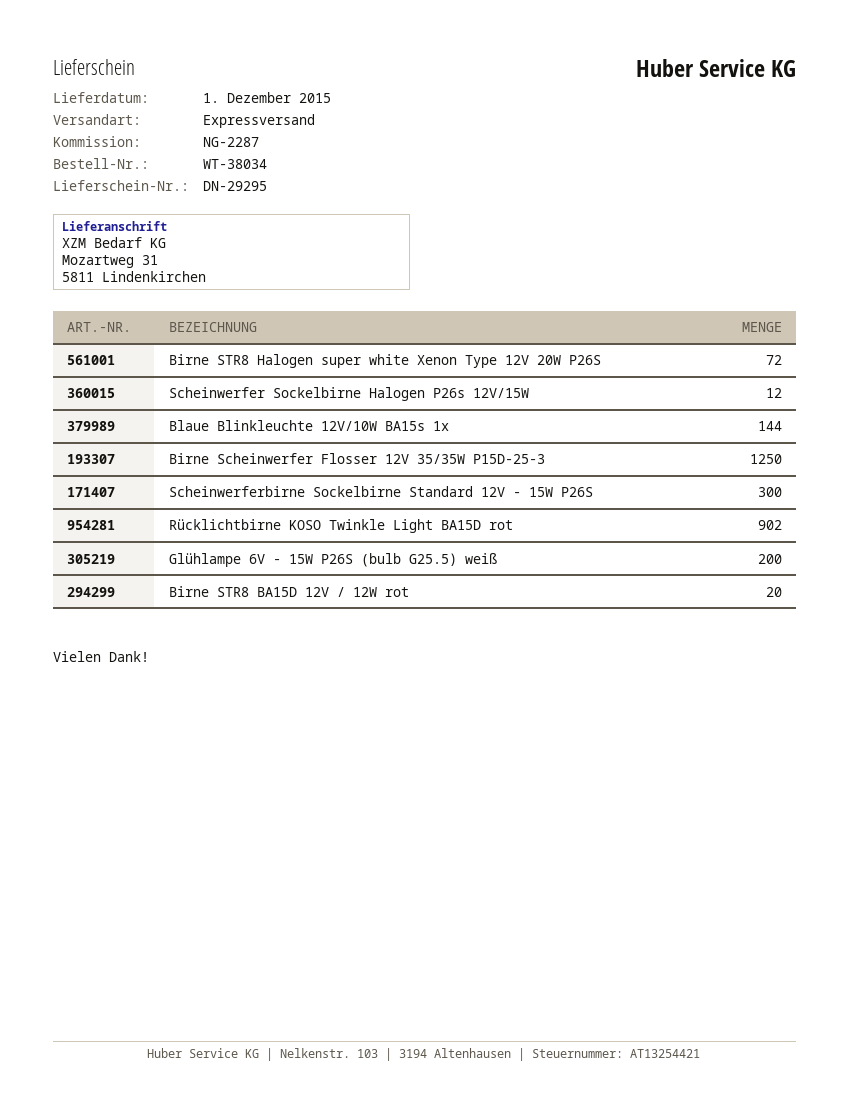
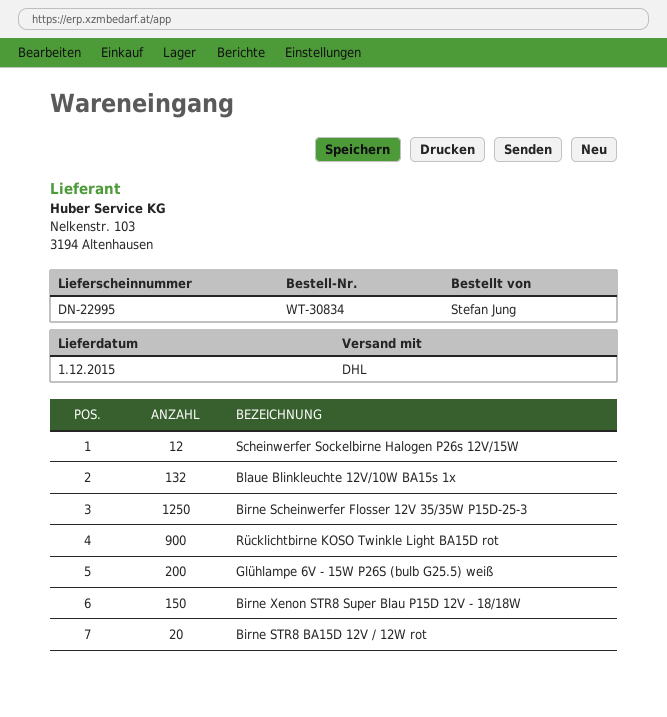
order number: WT-38034 -> WT-30834
delivery note number: DN-29295 -> DN-22995
shipping method: express -> DHL
Birne STR8 Halogen super white Xenon Type 12V 20W P26S: 72 -> none
Blaue Blinkleuchte 12V/10W BA15s 1x: 144 -> 132
Scheinwerferbirne Sockelbirne Standard 12V - 15W P26S: 300 -> none
Rücklichtbirne KOSO Twinkle Light BA15D rot: 902 -> 900
Birne Xenon STR8 Super Blau P15D 12V - 18/18W: none -> 150

